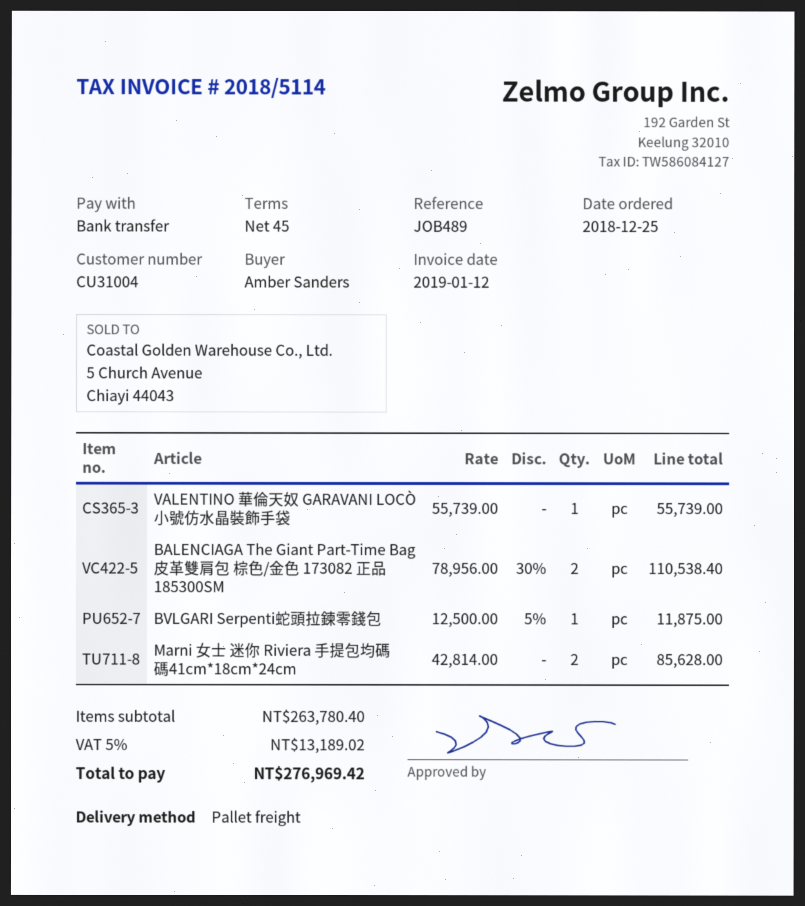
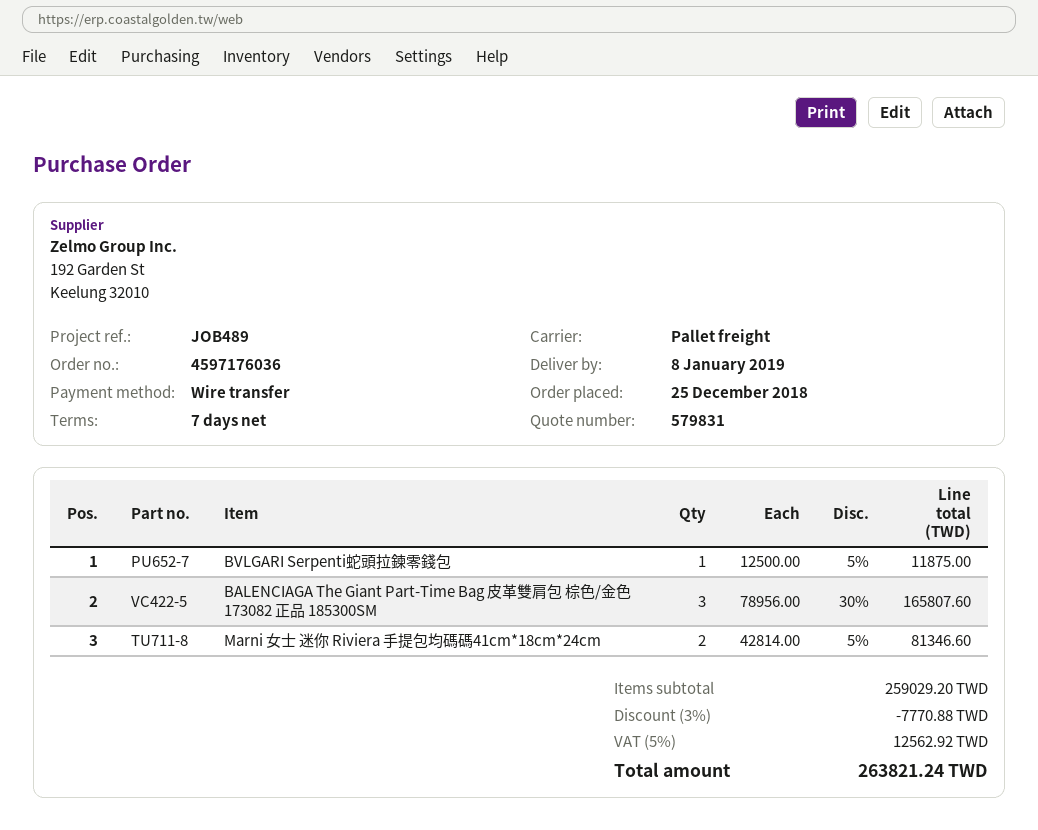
payment terms: 45 days -> 7 days
VALENTINO 華倫天奴 GARAVANI LOCÒ小號仿水晶裝飾手袋: 1 x 55739.00 = 55739.00 -> none
BALENCIAGA The Giant Part-Time Bag 皮革雙肩包 棕色/金色 173082 正品 185300SM: 2 x 78956.00 - 30% = 110538.40 -> 3 x 78956.00 - 30% = 165807.60
Marni 女士 迷你 Riviera 手提包均碼碼41cm*18cm*24cm: 2 x 42814.00 = 85628.00 -> 2 x 42814.00 - 5% = 81346.60
subtotal: 263780.40 -> 259029.20
discount: none -> 3% = 7770.88
tax: 5% = 13189.02 -> 5% = 12562.92
total: 276969.42 -> 263821.24

